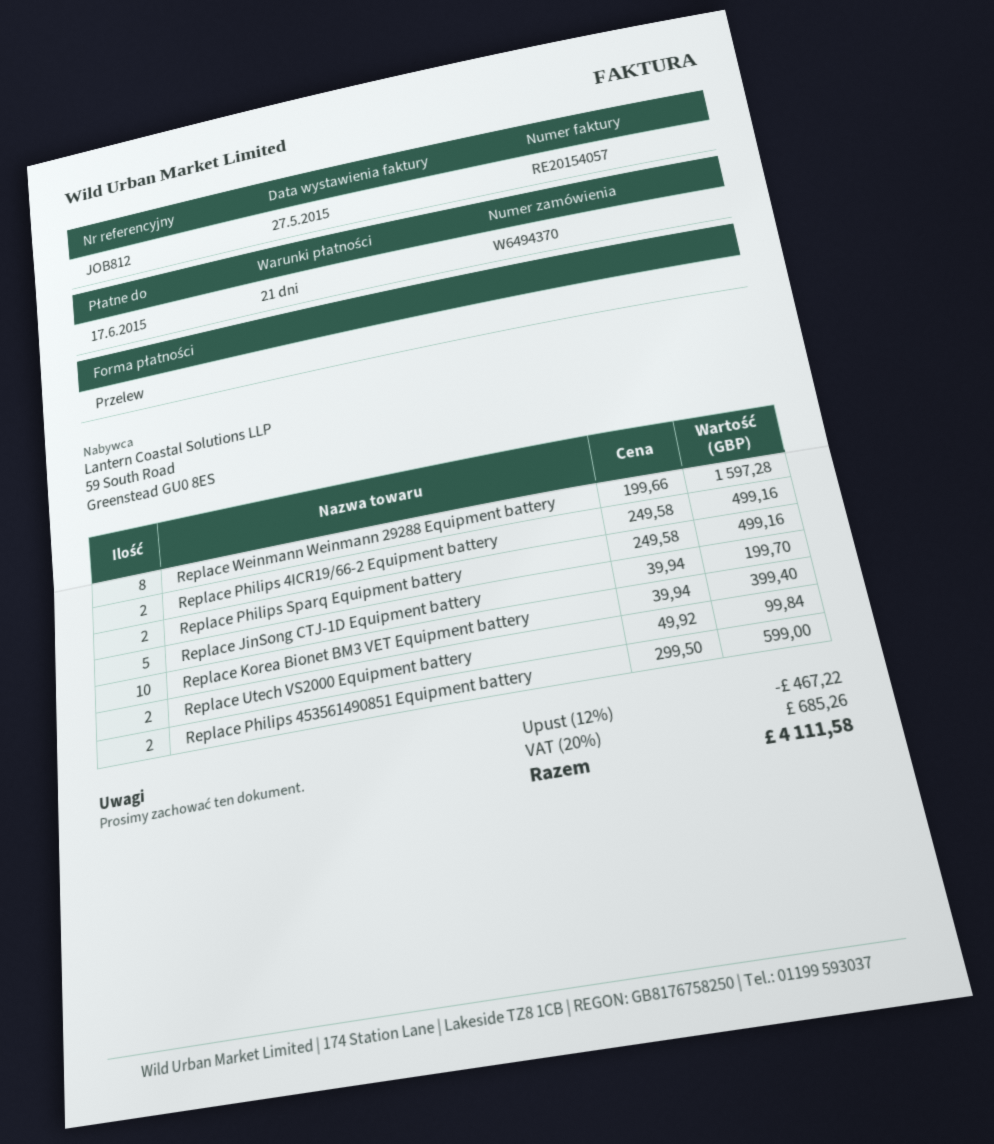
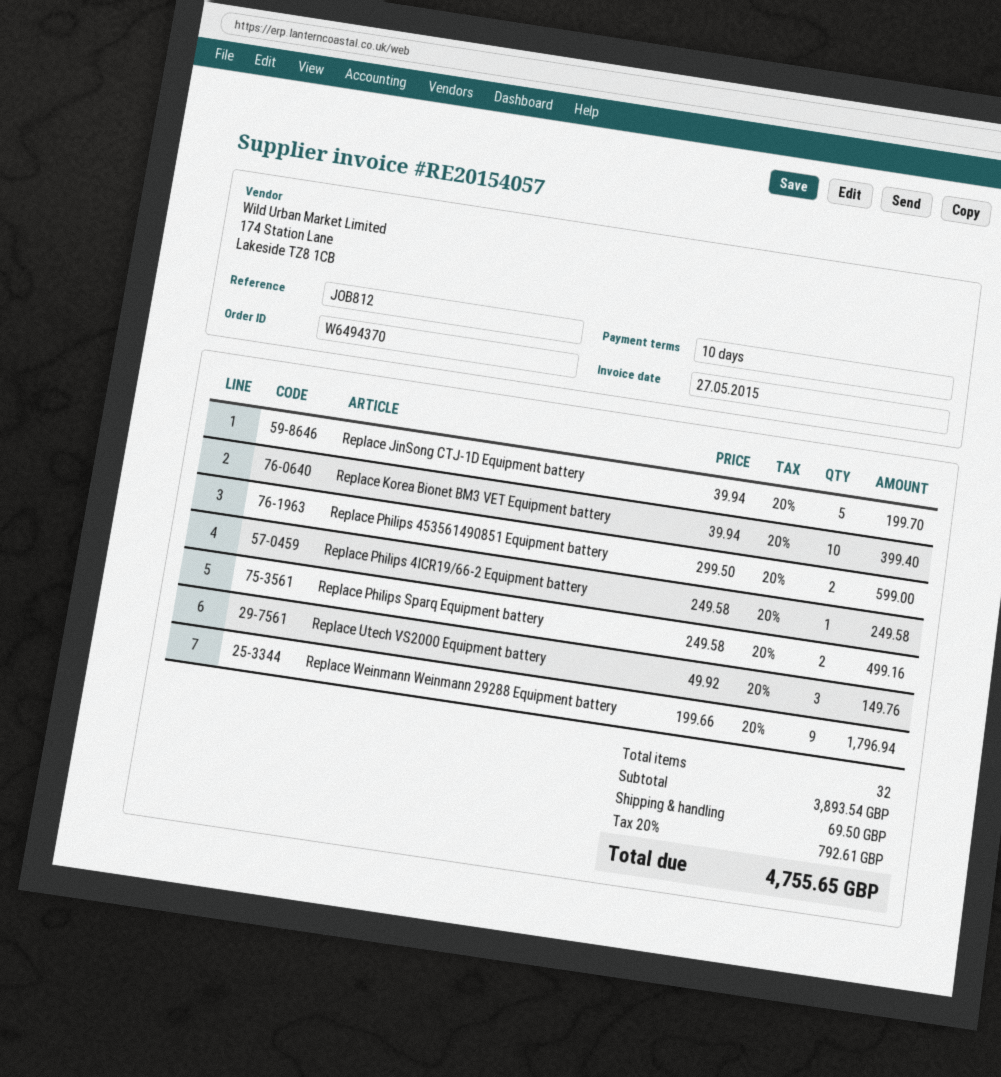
payment terms: 21 days -> 10 days
Replace Weinmann Weinmann 29288 Equipment battery: 8 x 199.66 = 1597.28 -> 9 x 199.66 = 1796.94
Replace Philips 4ICR19/66-2 Equipment battery: 2 x 249.58 = 499.16 -> 1 x 249.58 = 249.58
Replace Utech VS2000 Equipment battery: 2 x 49.92 = 99.84 -> 3 x 49.92 = 149.76
discount: 12% = 467.22 -> none
shipping: none -> 69.50
tax: 20% = 685.26 -> 20% = 792.61
total: 4111.58 -> 4755.65

